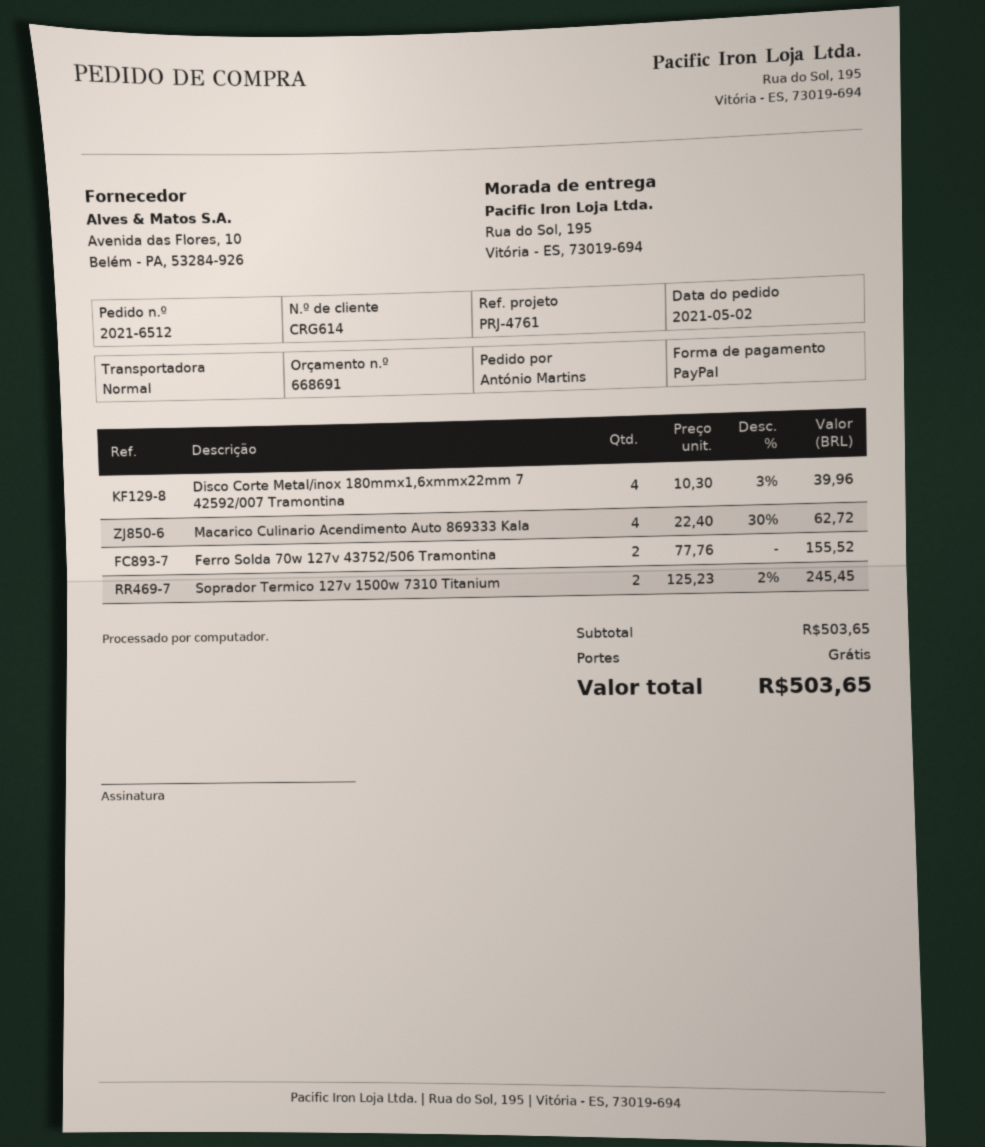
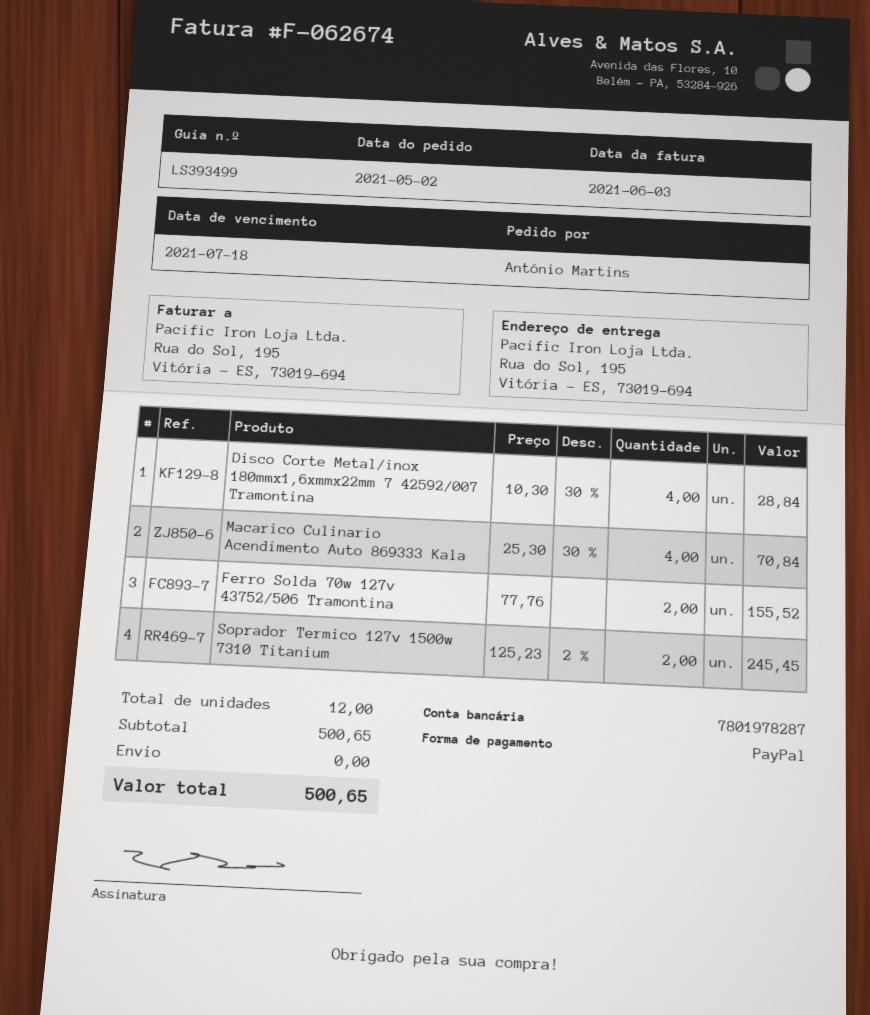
Disco Corte Metal/inox 180mmx1,6xmmx22mm 7 42592/007 Tramontina: 4 x 10.30 - 3% = 39.96 -> 4 x 10.30 - 30% = 28.84
Macarico Culinario Acendimento Auto 869333 Kala: 4 x 22.40 - 30% = 62.72 -> 4 x 25.30 - 30% = 70.84
subtotal: 503.65 -> 500.65
total: 503.65 -> 500.65

